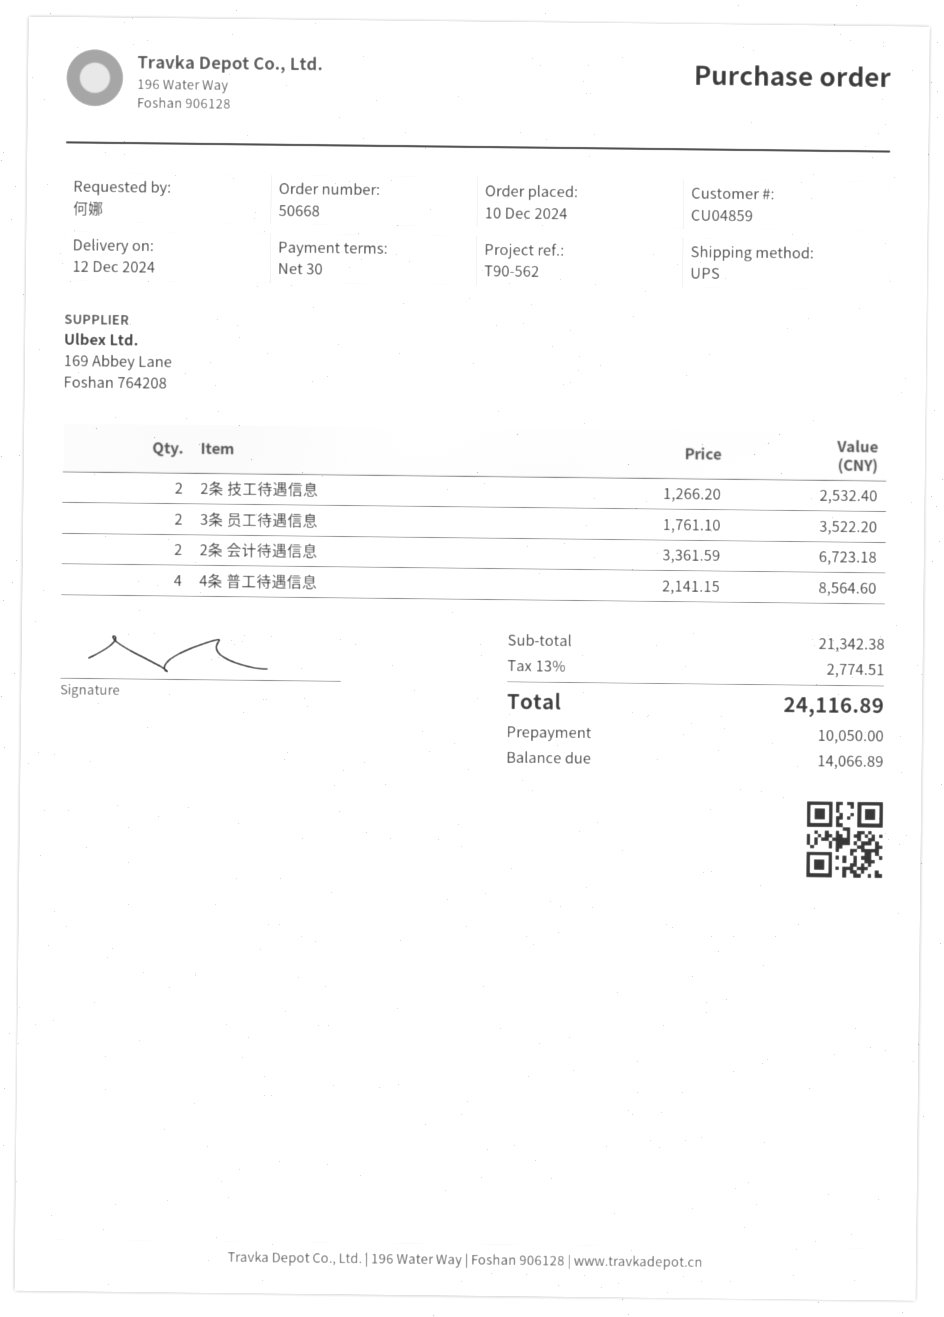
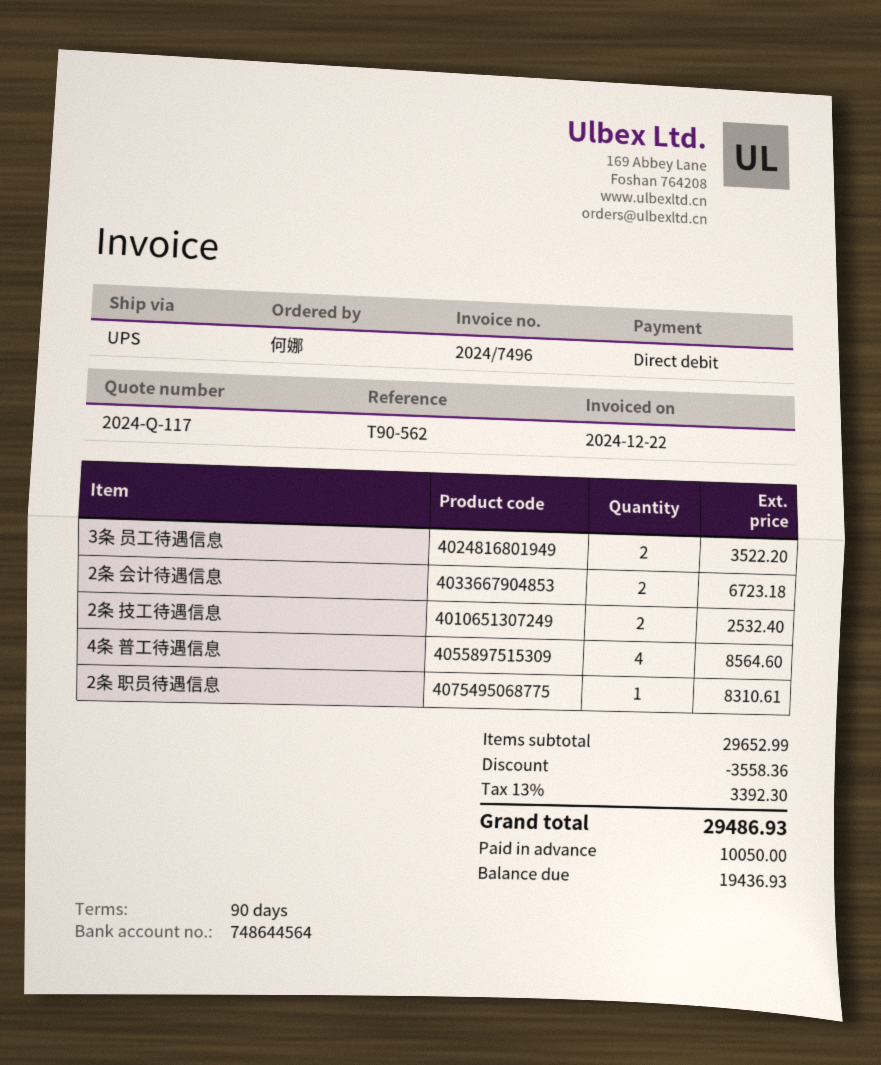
payment terms: 30 days -> 90 days
2条 职员待遇信息: none -> 1 for 8310.61
subtotal: 21342.38 -> 29652.99
discount: none -> 3558.36
tax: 13% = 2774.51 -> 13% = 3392.30
total: 24116.89 -> 29486.93
balance: 14066.89 -> 19436.93

